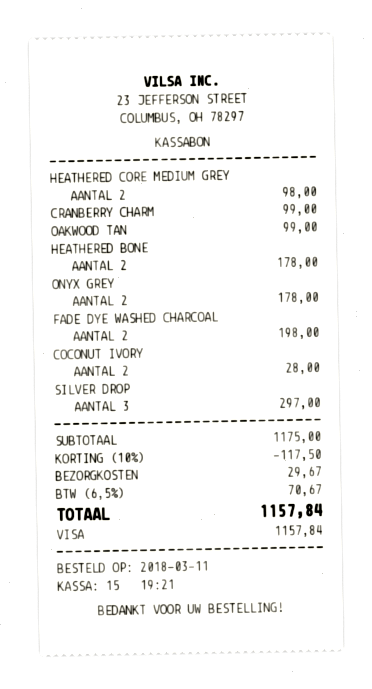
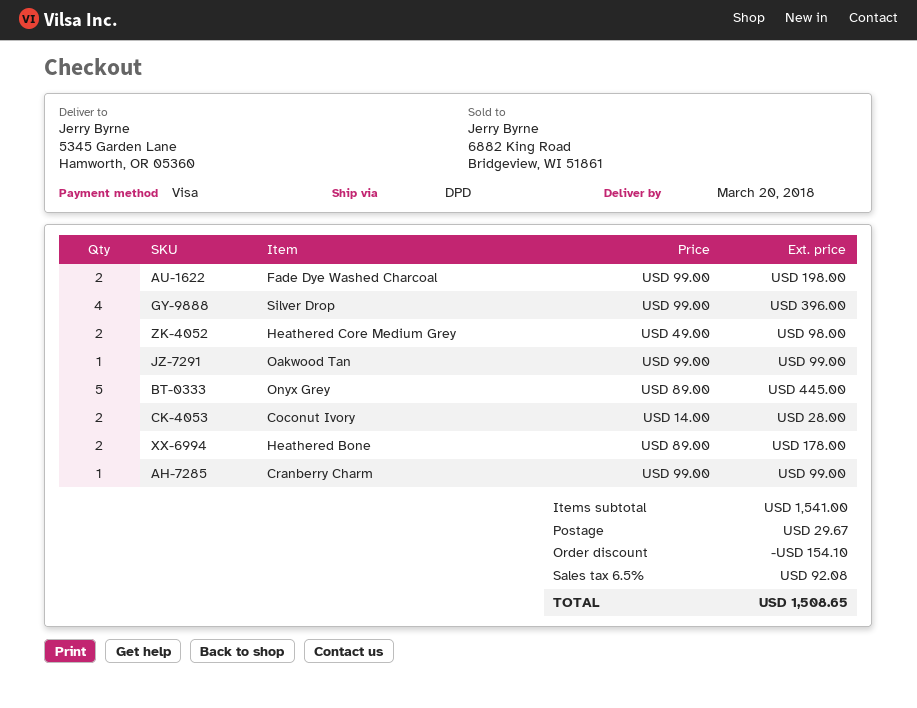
ONYX GREY: 2 for 178.00 -> 5 for 445.00
SILVER DROP: 3 for 297.00 -> 4 for 396.00
subtotal: 1175.00 -> 1541.00
discount: 117.50 -> 154.10
tax: 6.5% = 70.67 -> 6.5% = 92.08
total: 1157.84 -> 1508.65

